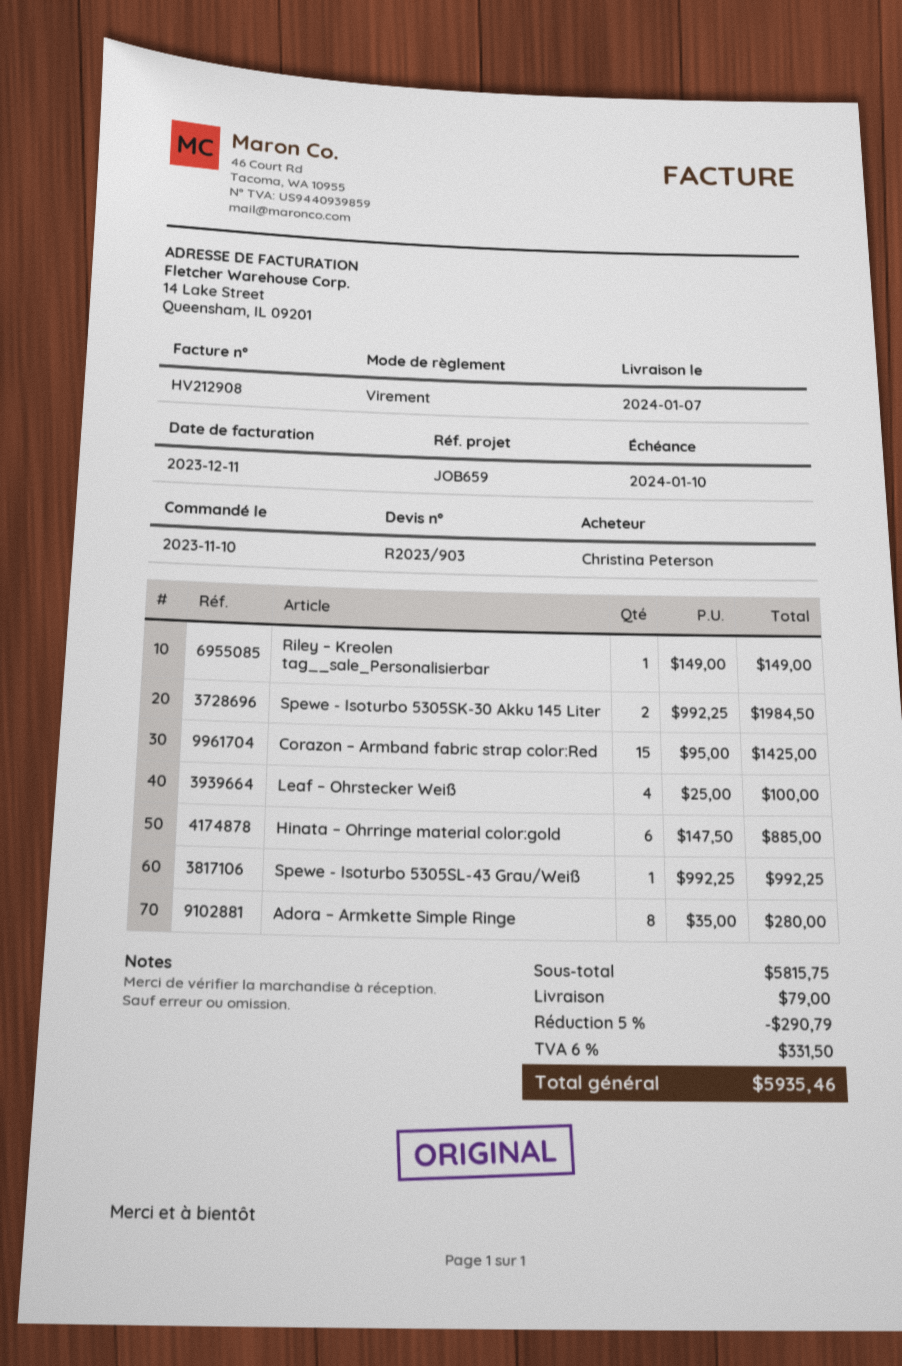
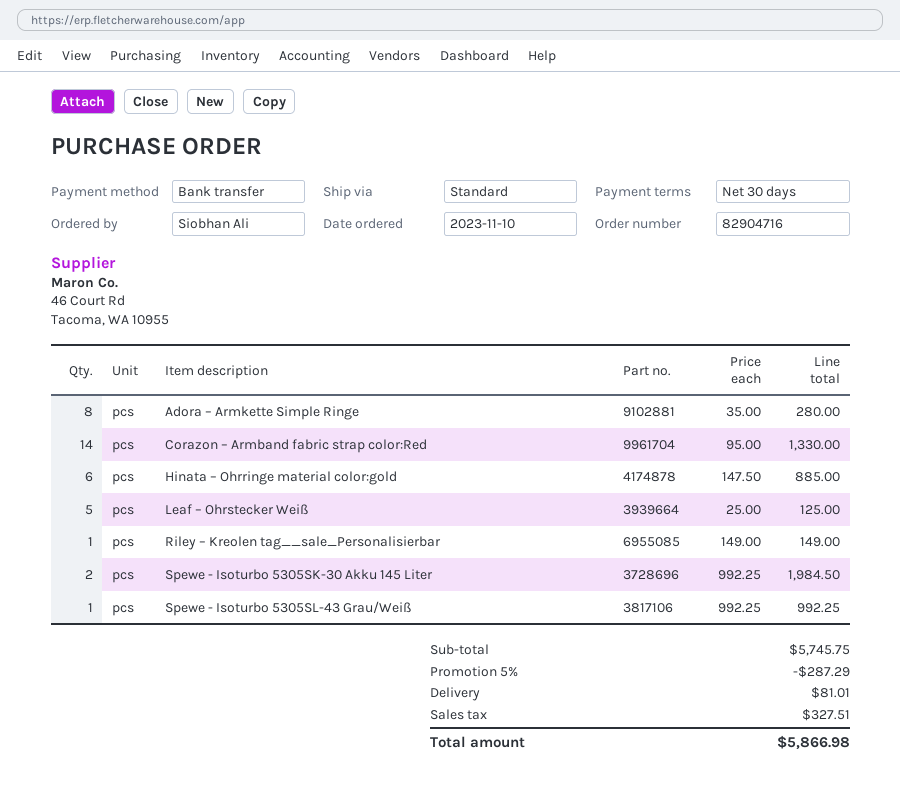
ordered by: Christina Peterson -> Siobhan Ali
Corazon – Armband fabric strap color:Red: 15 x 95.00 = 1425.00 -> 14 x 95.00 = 1330.00
Leaf – Ohrstecker Weiß: 4 x 25.00 = 100.00 -> 5 x 25.00 = 125.00
subtotal: 5815.75 -> 5745.75
discount: 5% = 290.79 -> 5% = 287.29
shipping: 79.00 -> 81.01
tax: 331.50 -> 327.51
total: 5935.46 -> 5866.98

